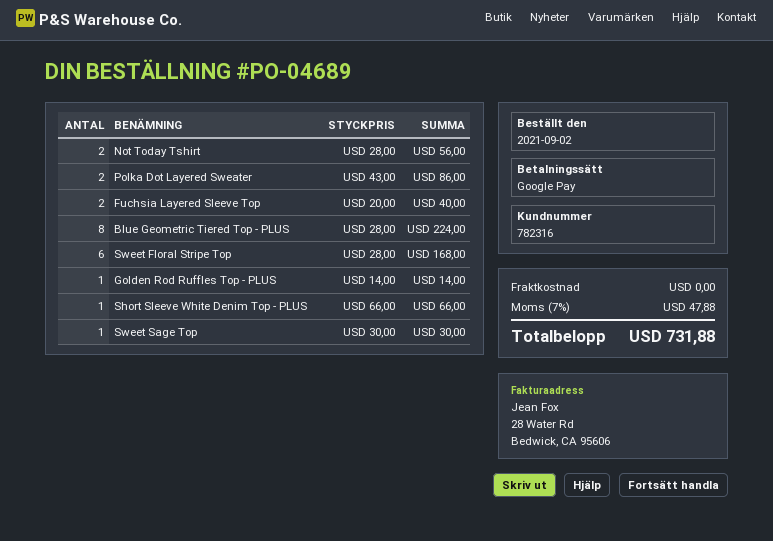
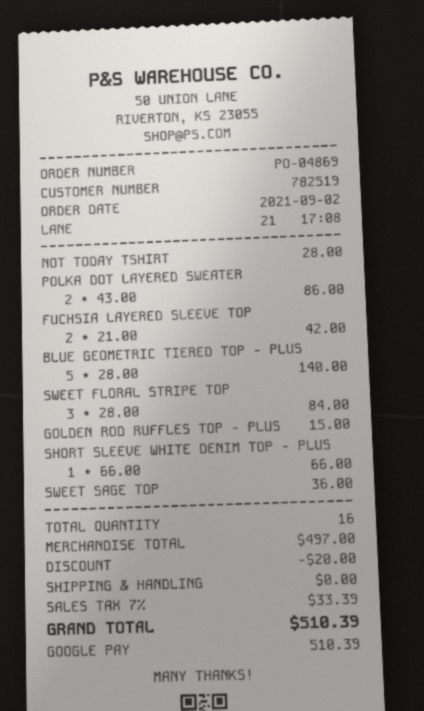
order number: PO-04689 -> PO-04869
customer number: 782316 -> 782519
Not Today Tshirt: 2 x 28.00 = 56.00 -> 1 x 28.00 = 28.00
Fuchsia Layered Sleeve Top: 2 x 20.00 = 40.00 -> 2 x 21.00 = 42.00
Blue Geometric Tiered Top - PLUS: 8 x 28.00 = 224.00 -> 5 x 28.00 = 140.00
Sweet Floral Stripe Top: 6 x 28.00 = 168.00 -> 3 x 28.00 = 84.00
Golden Rod Ruffles Top - PLUS: 1 x 14.00 = 14.00 -> 1 x 15.00 = 15.00
Sweet Sage Top: 1 x 30.00 = 30.00 -> 1 x 36.00 = 36.00
discount: none -> 20.00
tax: 7% = 47.88 -> 7% = 33.39
total: 731.88 -> 510.39

